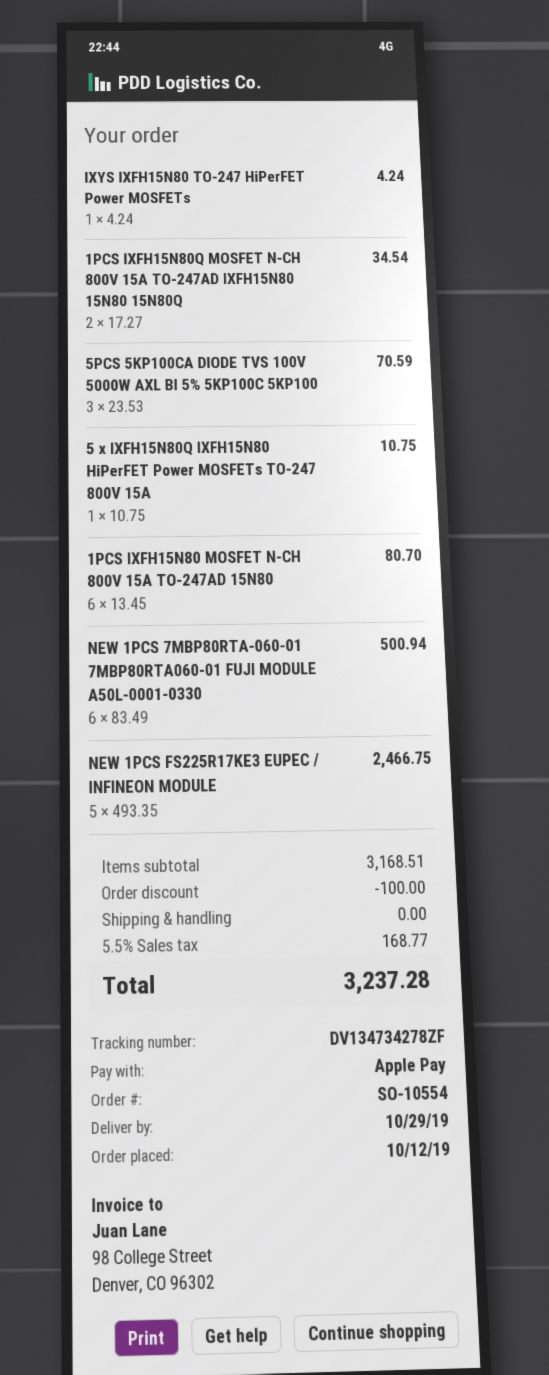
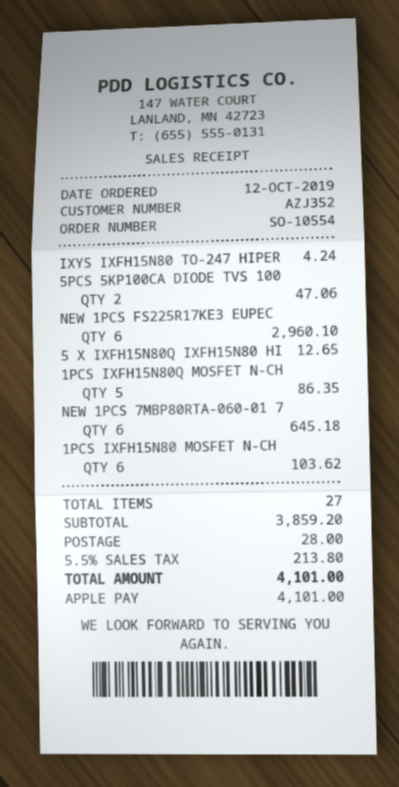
1PCS IXFH15N80Q MOSFET N-CH 800V 15A TO-247AD IXFH15N80 15N80 15N80Q: 2 for 34.54 -> 5 for 86.35
5PCS 5KP100CA DIODE TVS 100V 5000W AXL BI 5% 5KP100C 5KP100: 3 for 70.59 -> 2 for 47.06
5 x IXFH15N80Q IXFH15N80 HiPerFET Power MOSFETs TO-247 800V 15A: 1 for 10.75 -> 1 for 12.65
1PCS IXFH15N80 MOSFET N-CH 800V 15A TO-247AD 15N80: 6 for 80.70 -> 6 for 103.62
NEW 1PCS 7MBP80RTA-060-01 7MBP80RTA060-01 FUJI MODULE A50L-0001-0330: 6 for 500.94 -> 6 for 645.18
NEW 1PCS FS225R17KE3 EUPEC / INFINEON MODULE: 5 for 2466.75 -> 6 for 2960.10
subtotal: 3168.51 -> 3859.20
discount: 100.00 -> none
shipping: 0.00 -> 28.00
tax: 5.5% = 168.77 -> 5.5% = 213.80
total: 3237.28 -> 4101.00

